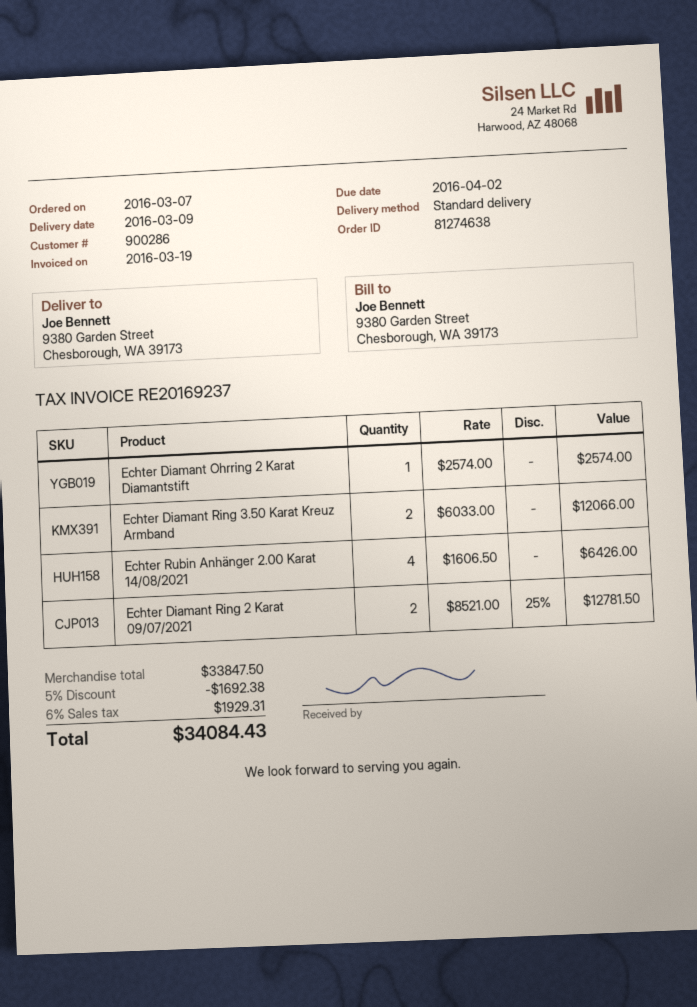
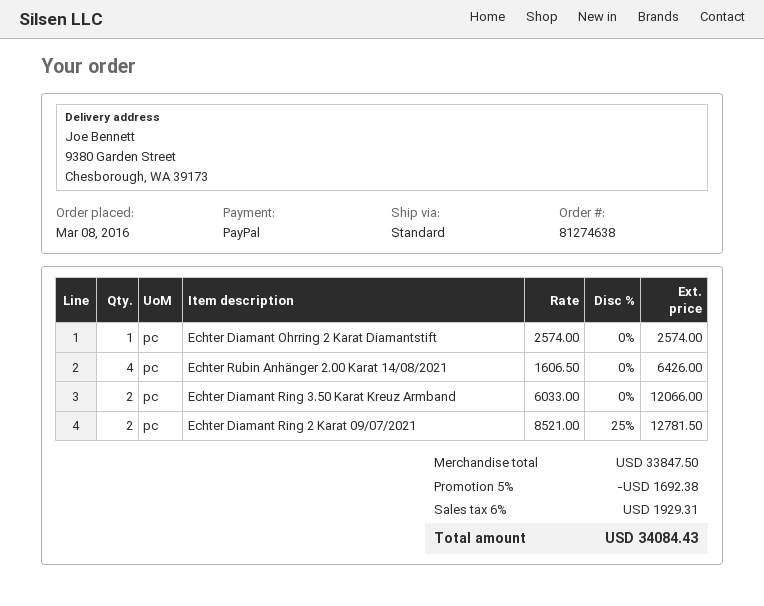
order date: 2016-03-07 -> 2016-03-08

